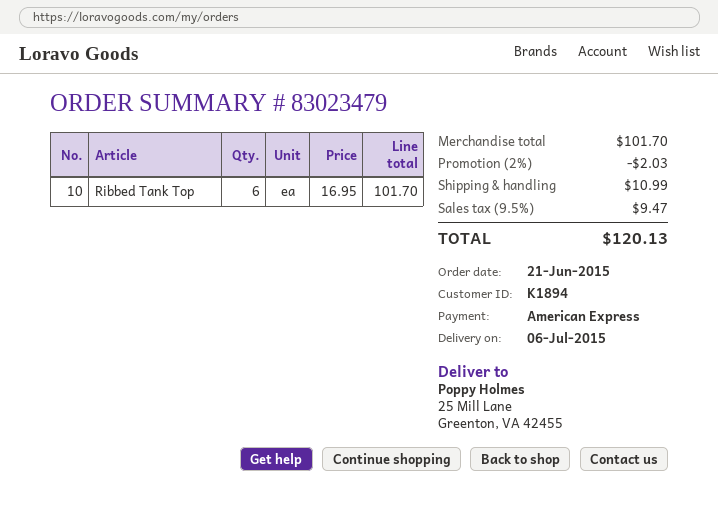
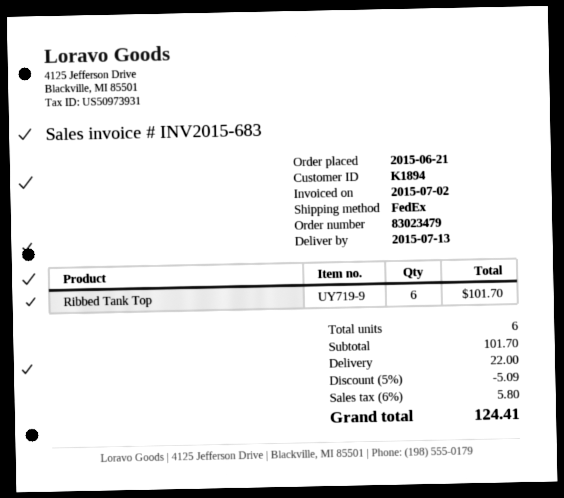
delivery date: 2015-07-06 -> 2015-07-13
discount: 2% = 2.03 -> 5% = 5.09
shipping: 10.99 -> 22.00
tax: 9.5% = 9.47 -> 6% = 5.80
total: 120.13 -> 124.41

